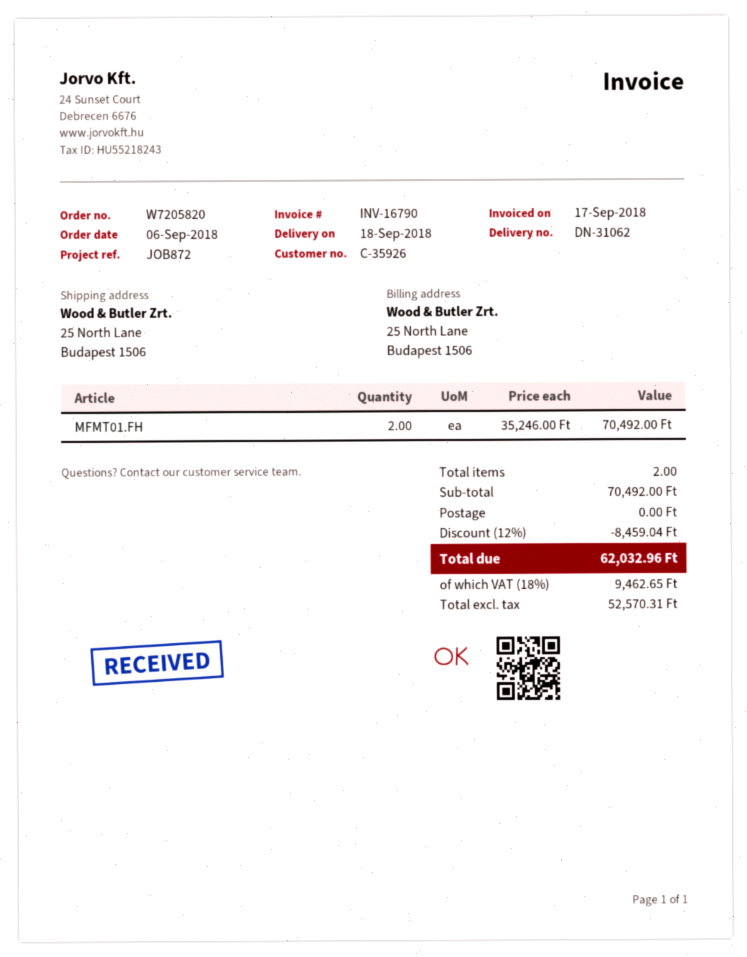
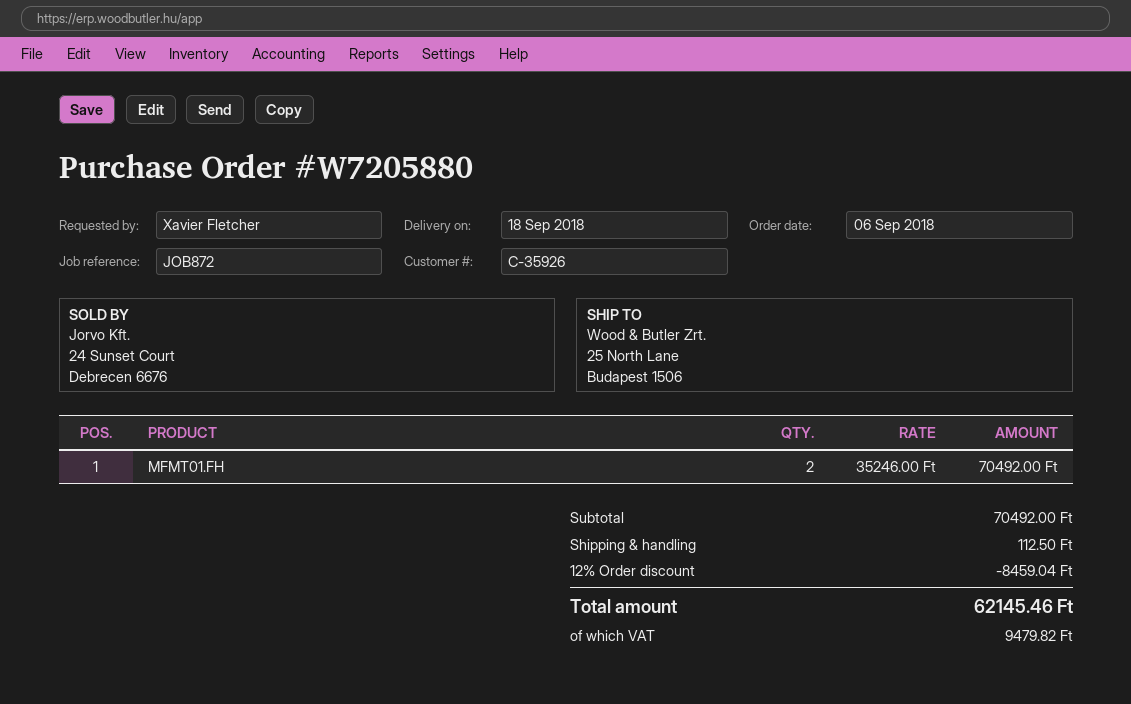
order number: W7205820 -> W7205880
shipping: 0.00 -> 112.50
tax: 9462.65 -> 9479.82
total: 62032.96 -> 62145.46

